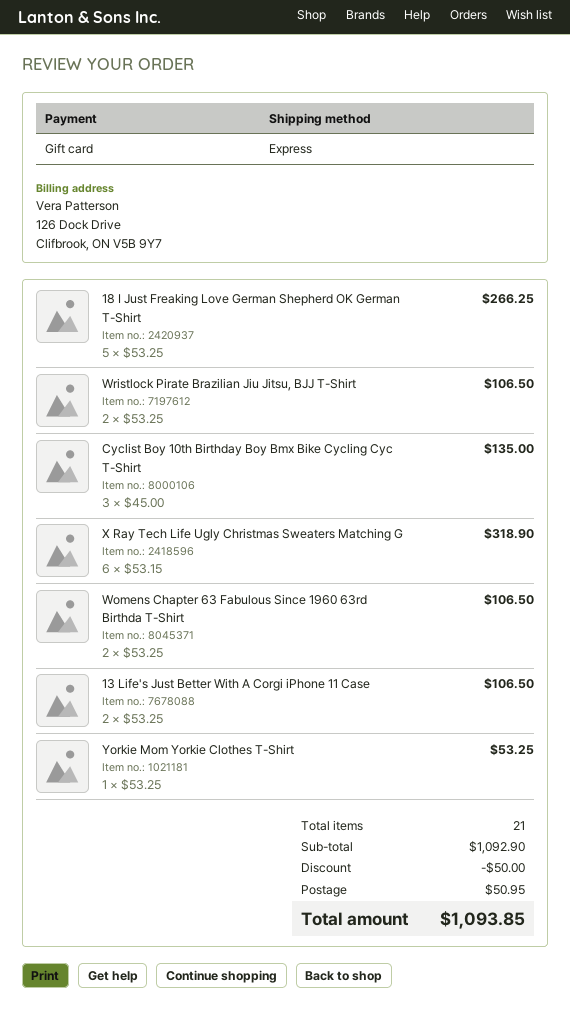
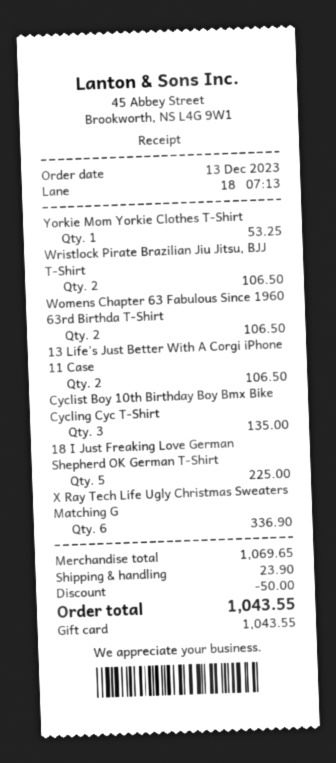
18 I Just Freaking Love German Shepherd OK German T-Shirt: 5 for 266.25 -> 5 for 225.00
X Ray Tech Life Ugly Christmas Sweaters Matching G: 6 for 318.90 -> 6 for 336.90
subtotal: 1092.90 -> 1069.65
shipping: 50.95 -> 23.90
total: 1093.85 -> 1043.55

